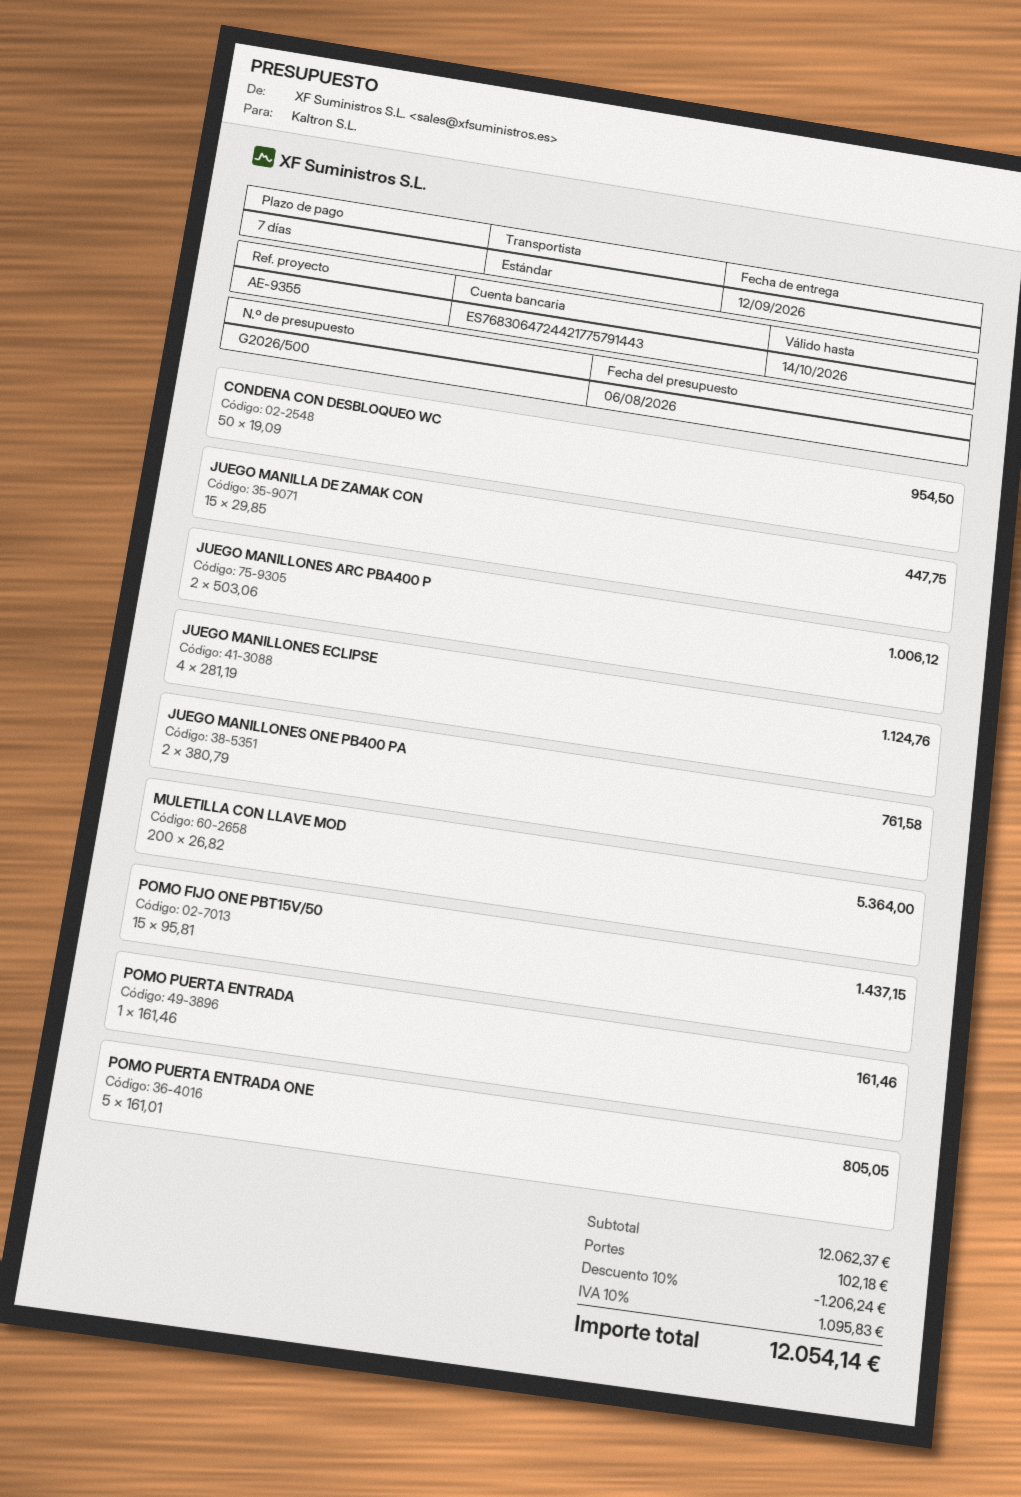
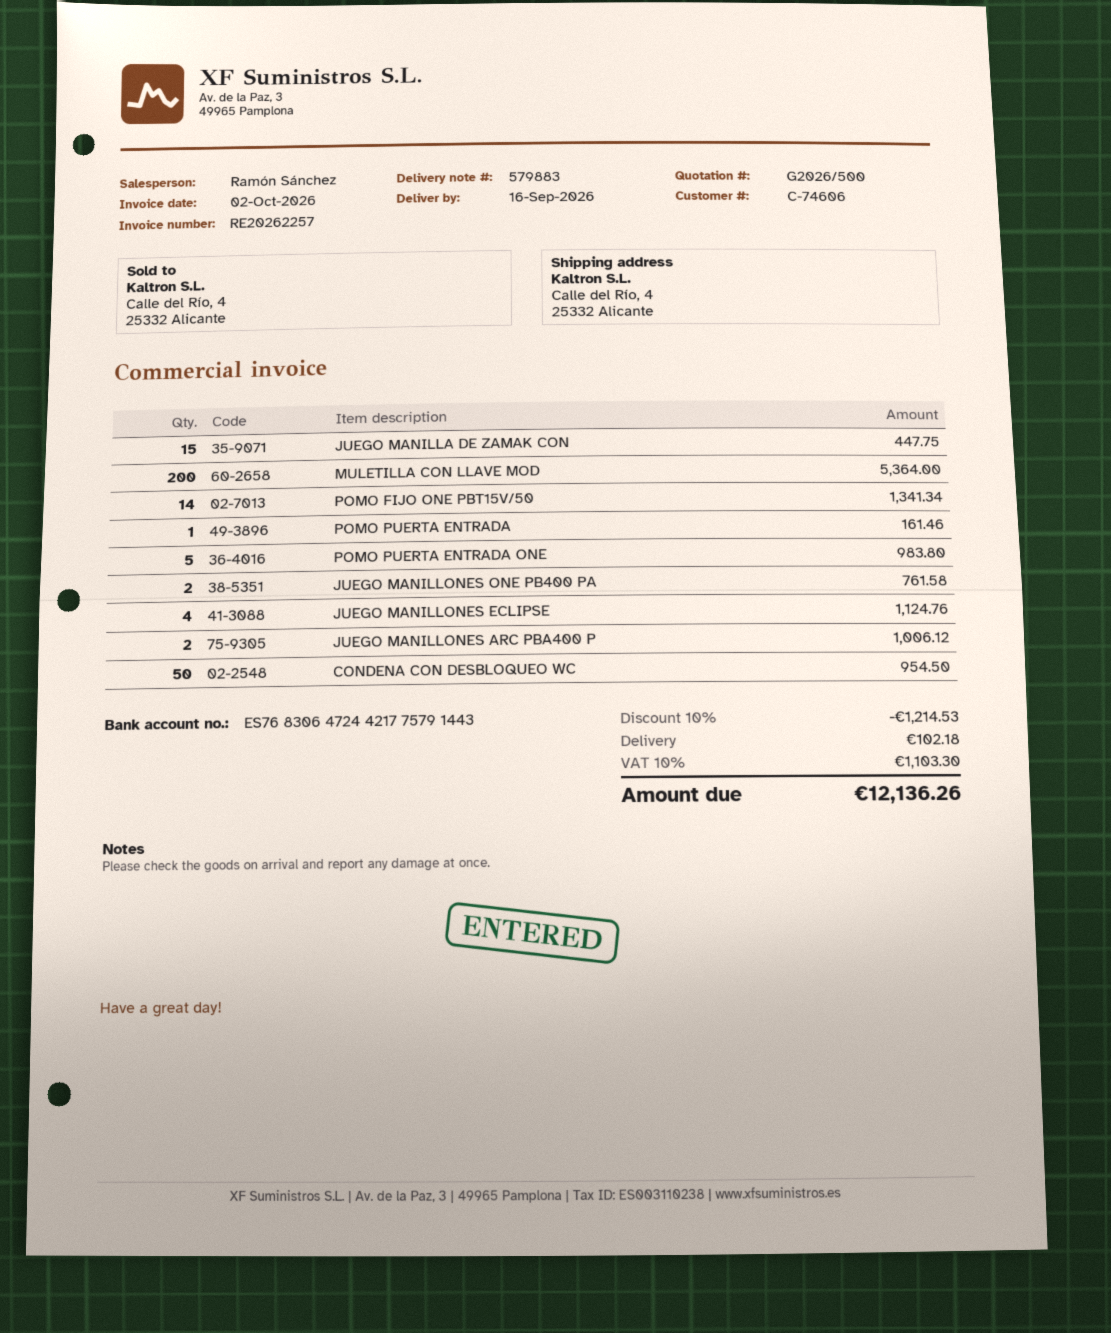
delivery date: 2026-09-12 -> 2026-09-16
POMO FIJO ONE PBT15V/50: 15 for 1437.15 -> 14 for 1341.34
POMO PUERTA ENTRADA ONE: 5 for 805.05 -> 5 for 983.80
discount: 10% = 1206.24 -> 10% = 1214.53
tax: 10% = 1095.83 -> 10% = 1103.30
total: 12054.14 -> 12136.26

